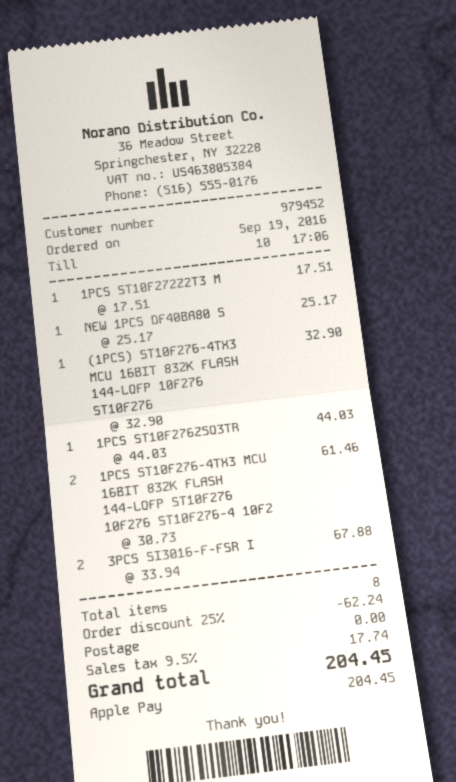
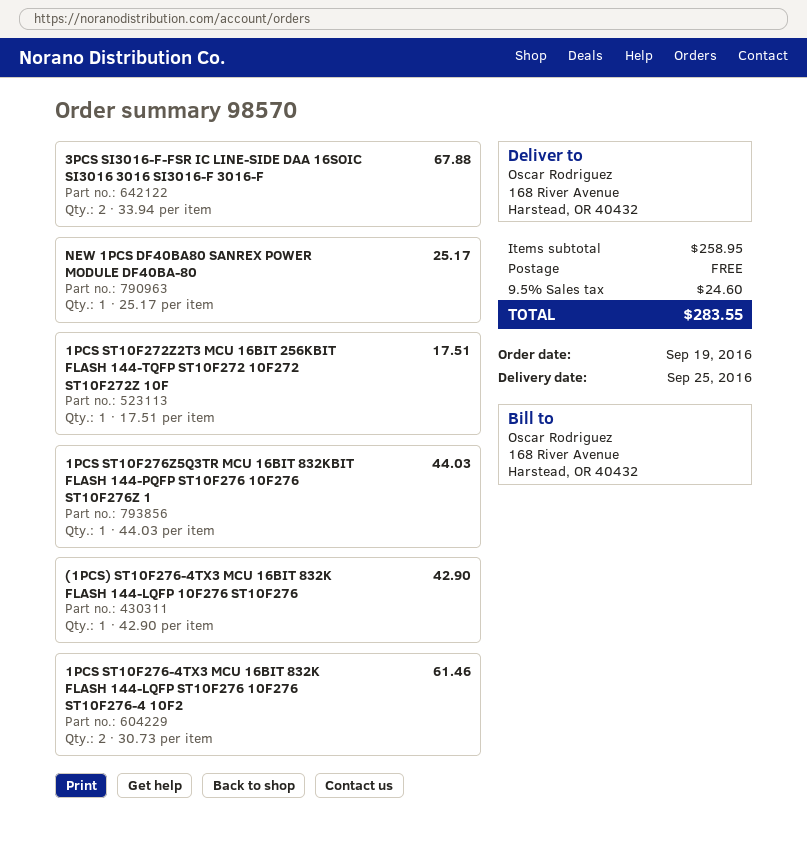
(1PCS) ST10F276-4TX3 MCU 16BIT 832K FLASH 144-LQFP 10F276 ST10F276: 1 x 32.90 = 32.90 -> 1 x 42.90 = 42.90
discount: 25% = 62.24 -> none
tax: 9.5% = 17.74 -> 9.5% = 24.60
total: 204.45 -> 283.55

